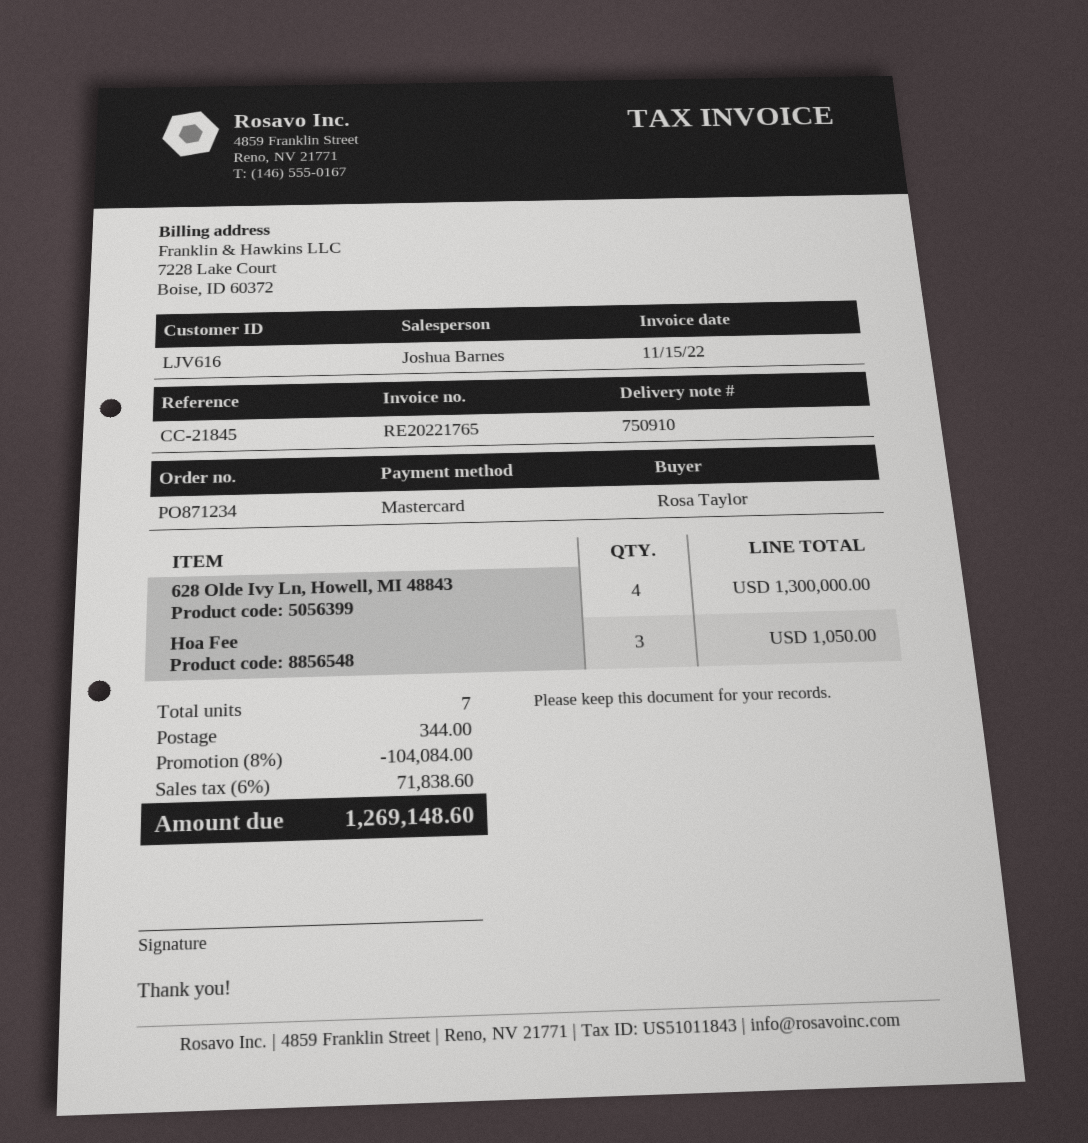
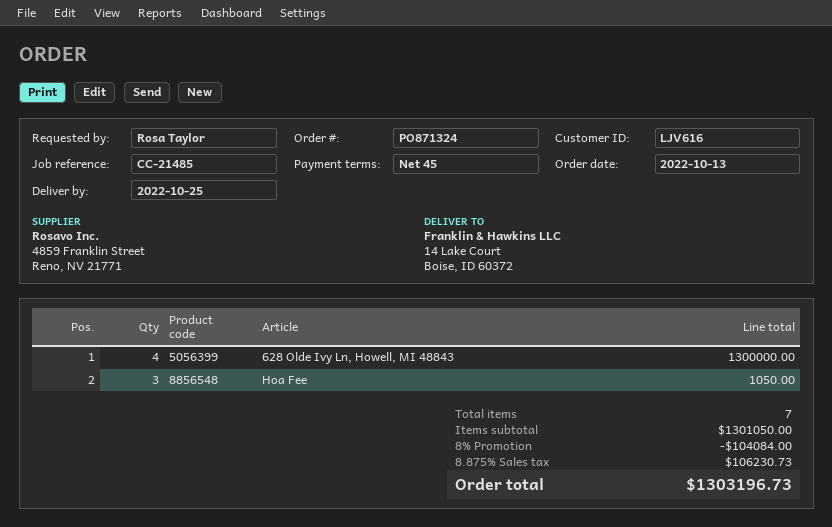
order number: PO871234 -> PO871324
reference: CC-21845 -> CC-21485
shipping: 344.00 -> none
tax: 6% = 71838.60 -> 8.875% = 106230.73
total: 1269148.60 -> 1303196.73

